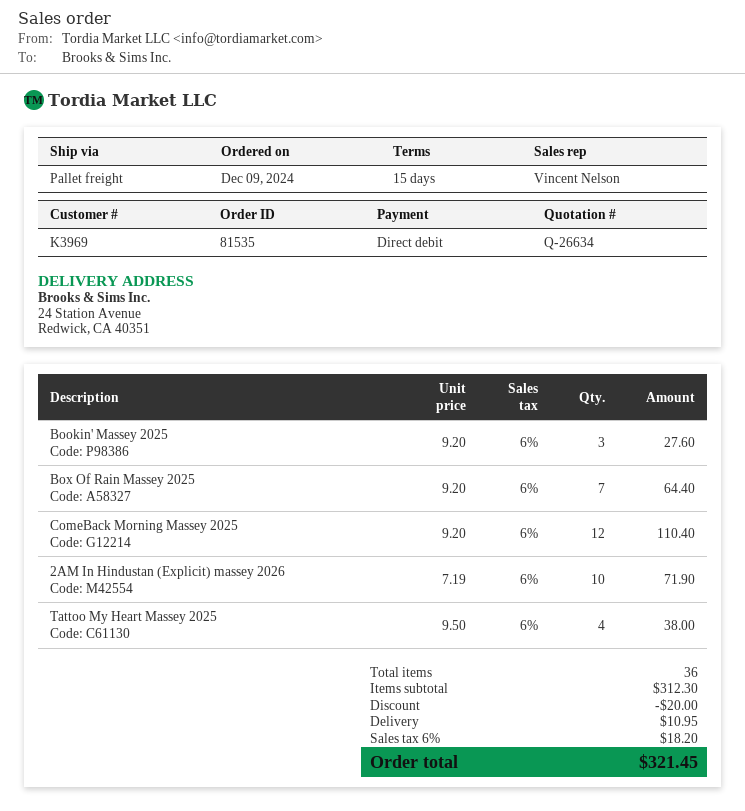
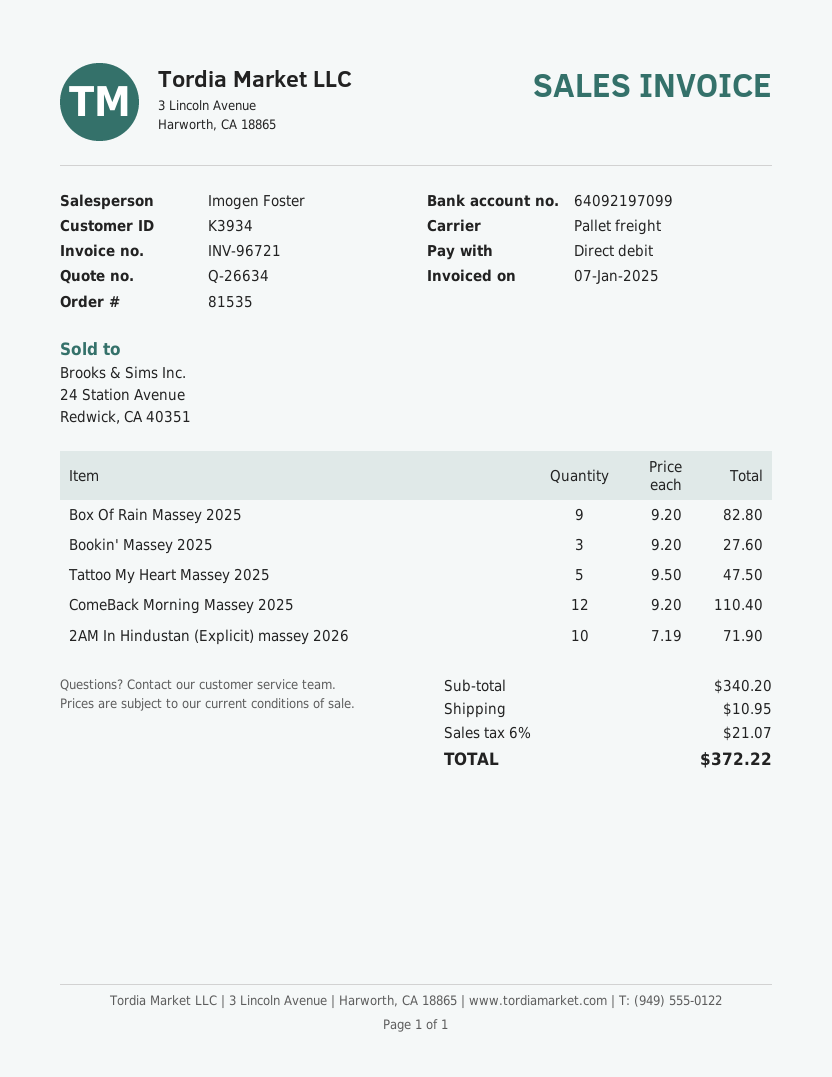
customer number: K3969 -> K3934
sales rep: Vincent Nelson -> Imogen Foster
Box Of Rain Massey 2025: 7 x 9.20 = 64.40 -> 9 x 9.20 = 82.80
Tattoo My Heart Massey 2025: 4 x 9.50 = 38.00 -> 5 x 9.50 = 47.50
subtotal: 312.30 -> 340.20
discount: 20.00 -> none
tax: 6% = 18.20 -> 6% = 21.07
total: 321.45 -> 372.22

